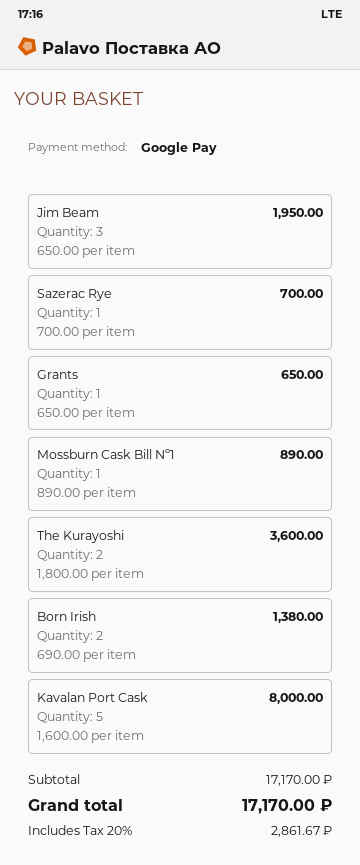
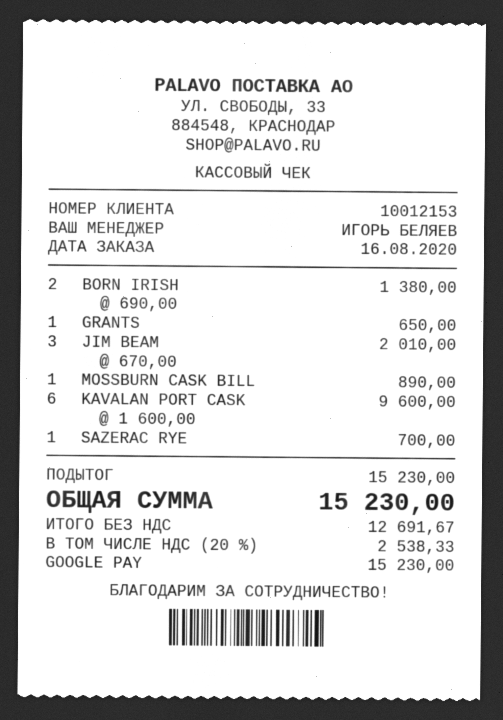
Jim Beam: 3 x 650.00 = 1950.00 -> 3 x 670.00 = 2010.00
The Kurayoshi: 2 x 1800.00 = 3600.00 -> none
Kavalan Port Cask: 5 x 1600.00 = 8000.00 -> 6 x 1600.00 = 9600.00
subtotal: 17170.00 -> 15230.00
tax: 20% = 2861.67 -> 20% = 2538.33
total: 17170.00 -> 15230.00

